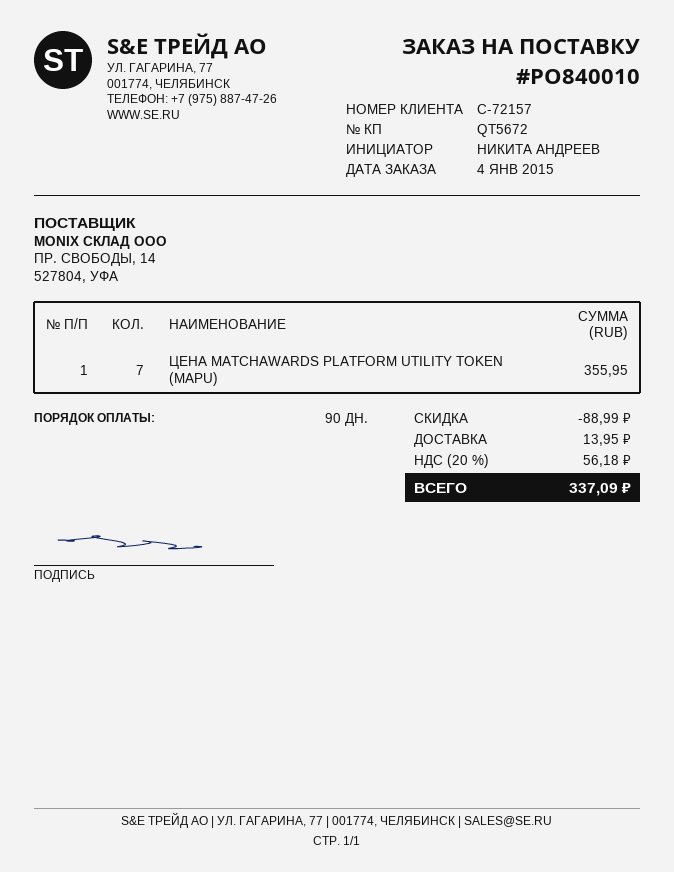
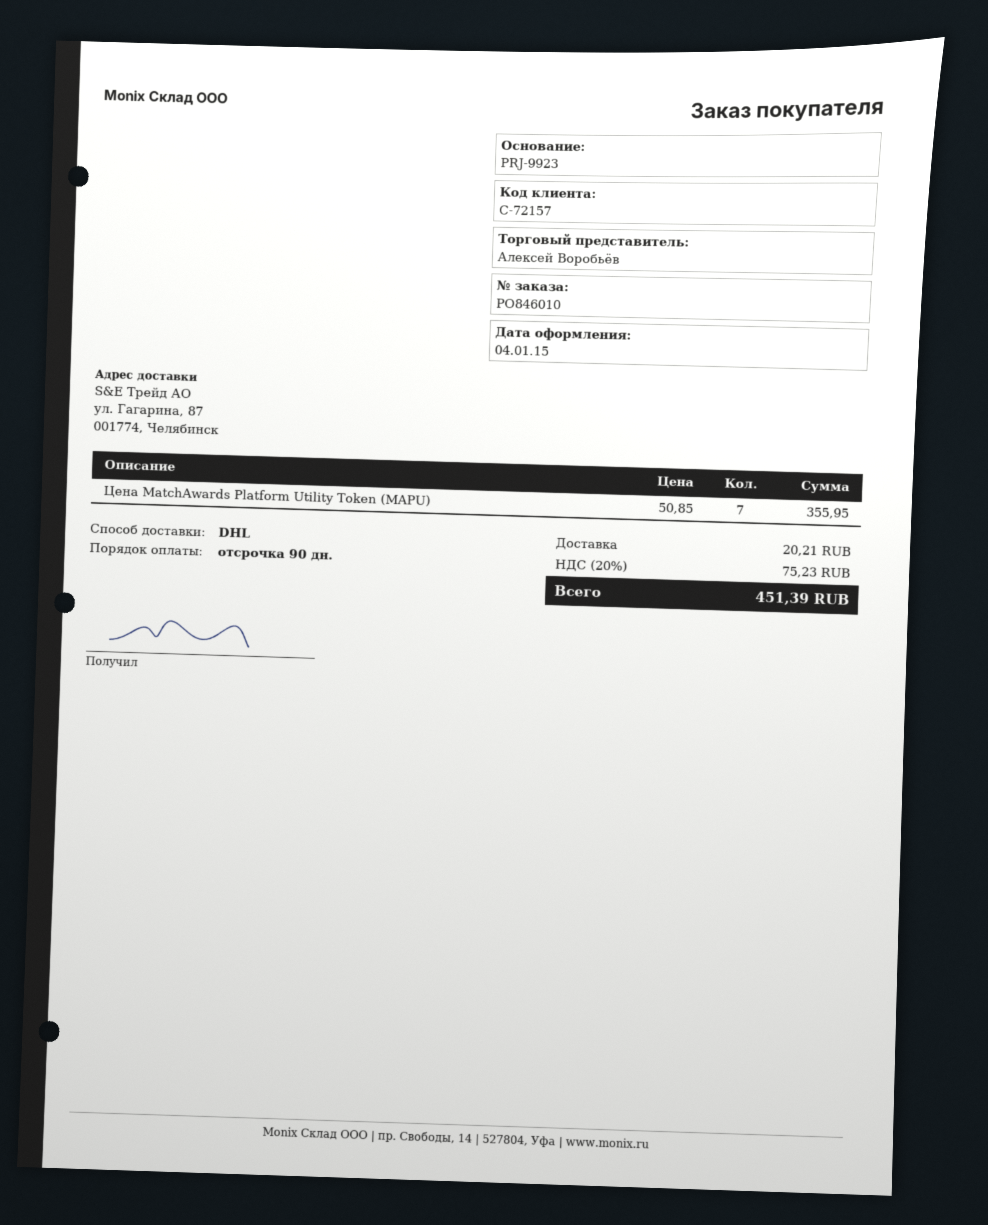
order number: PO840010 -> PO846010
discount: 88.99 -> none
shipping: 13.95 -> 20.21
tax: 20% = 56.18 -> 20% = 75.23
total: 337.09 -> 451.39

